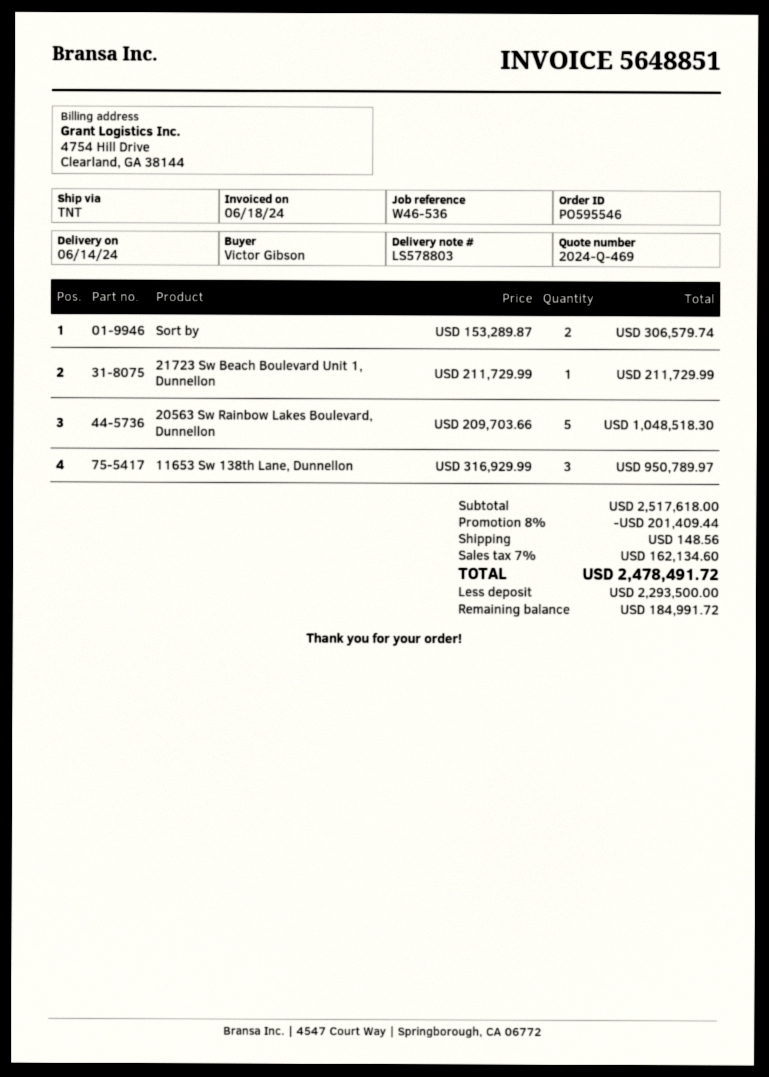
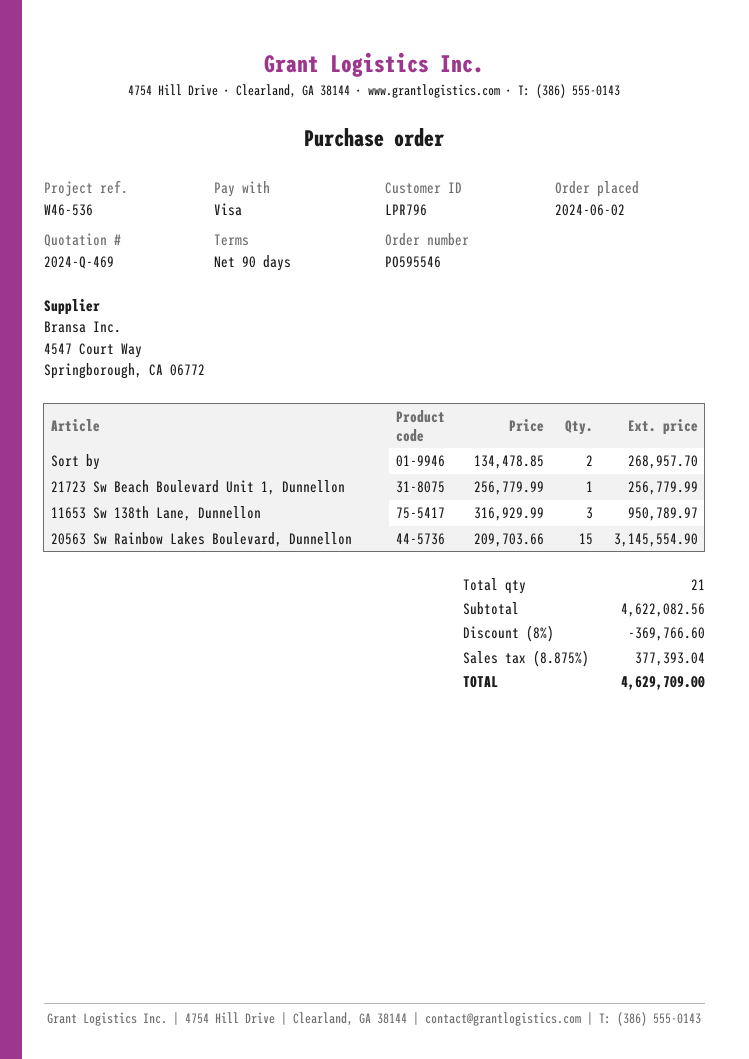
Sort by: 2 x 153289.87 = 306579.74 -> 2 x 134478.85 = 268957.70
21723 Sw Beach Boulevard Unit 1, Dunnellon: 1 x 211729.99 = 211729.99 -> 1 x 256779.99 = 256779.99
20563 Sw Rainbow Lakes Boulevard, Dunnellon: 5 x 209703.66 = 1048518.30 -> 15 x 209703.66 = 3145554.90
subtotal: 2517618.00 -> 4622082.56
discount: 8% = 201409.44 -> 8% = 369766.60
shipping: 148.56 -> none
tax: 7% = 162134.60 -> 8.875% = 377393.04
total: 2478491.72 -> 4629709.00

